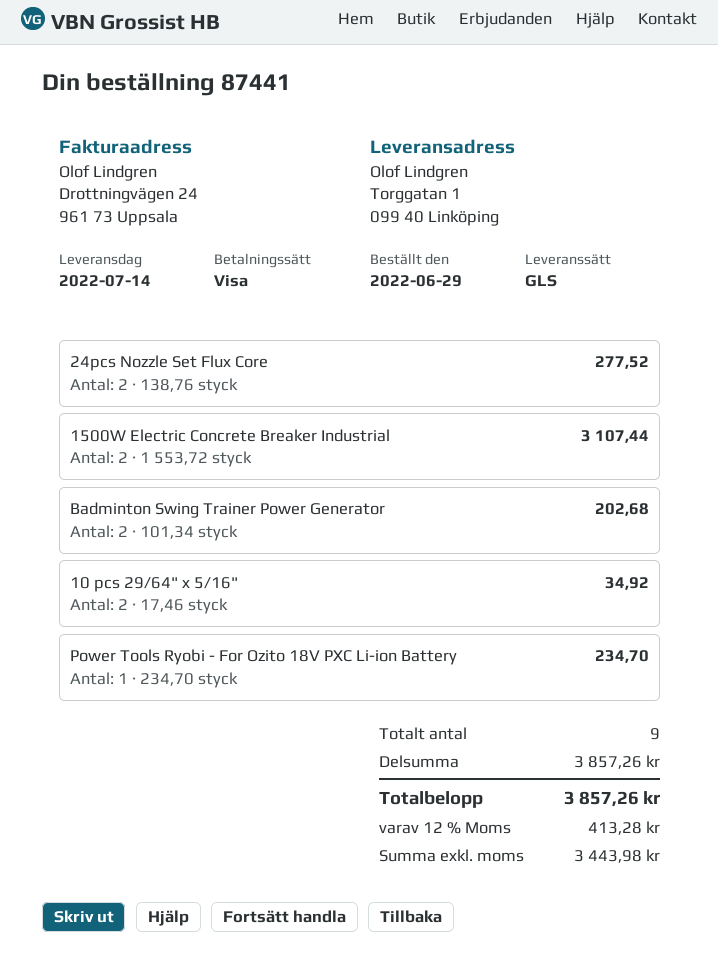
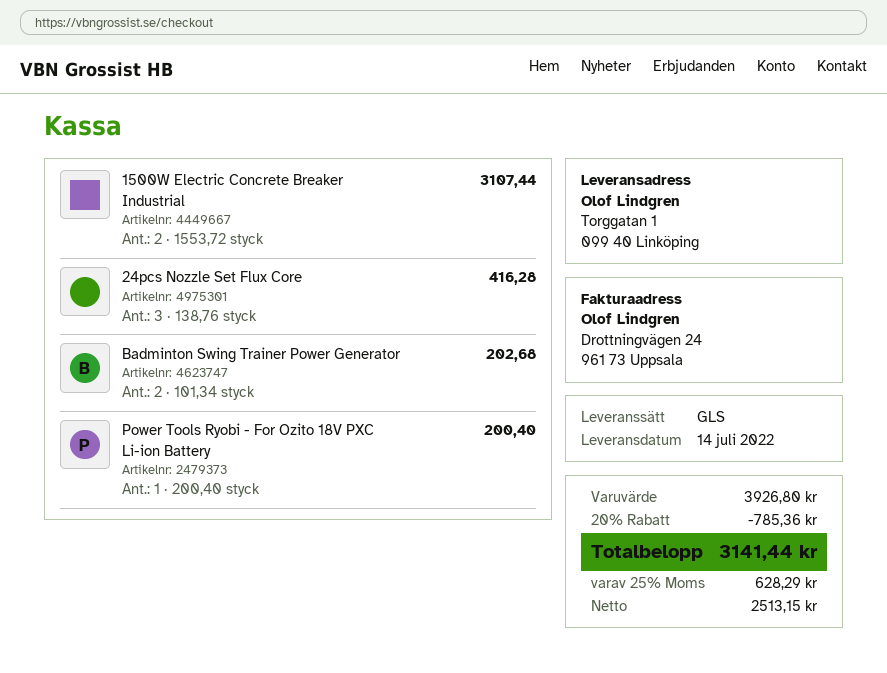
24pcs Nozzle Set Flux Core: 2 x 138.76 = 277.52 -> 3 x 138.76 = 416.28
10 pcs 29/64" x 5/16": 2 x 17.46 = 34.92 -> none
Power Tools Ryobi - For Ozito 18V PXC Li-ion Battery: 1 x 234.70 = 234.70 -> 1 x 200.40 = 200.40
subtotal: 3857.26 -> 3926.80
discount: none -> 20% = 785.36
net: 3443.98 -> 2513.15
tax: 12% = 413.28 -> 25% = 628.29
total: 3857.26 -> 3141.44

